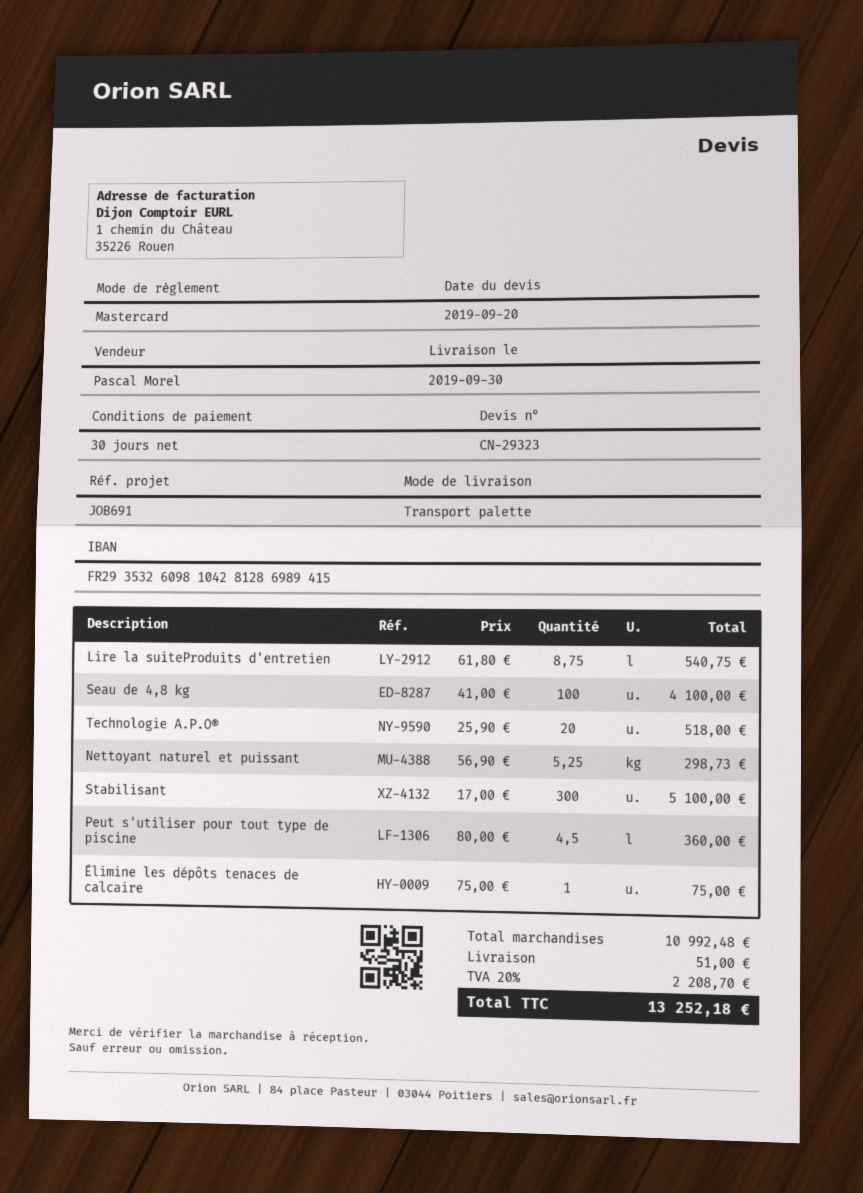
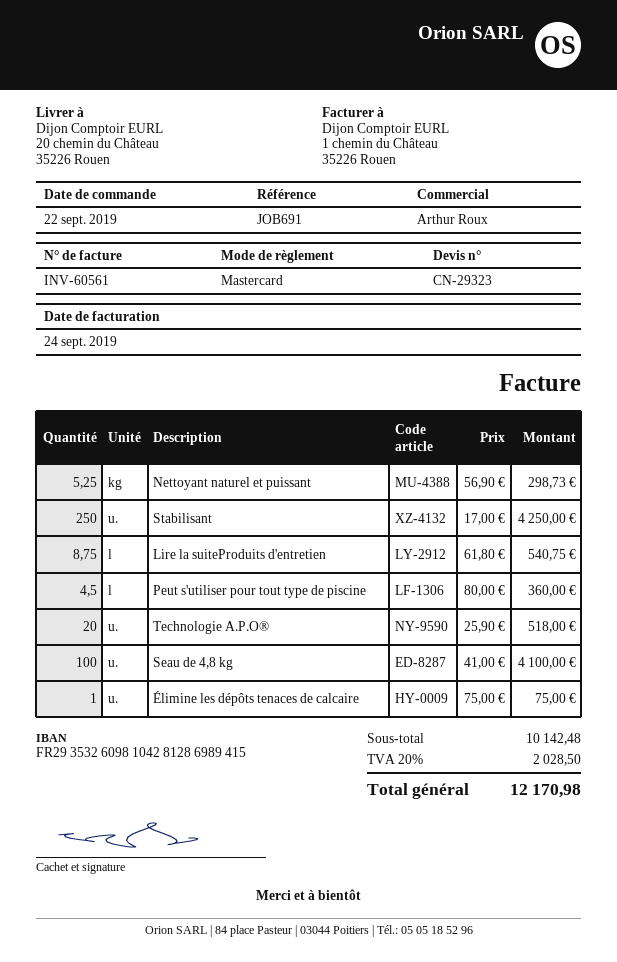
sales rep: Pascal Morel -> Arthur Roux
Stabilisant: 300 x 17.00 = 5100.00 -> 250 x 17.00 = 4250.00
subtotal: 10992.48 -> 10142.48
shipping: 51.00 -> none
tax: 20% = 2208.70 -> 20% = 2028.50
total: 13252.18 -> 12170.98

